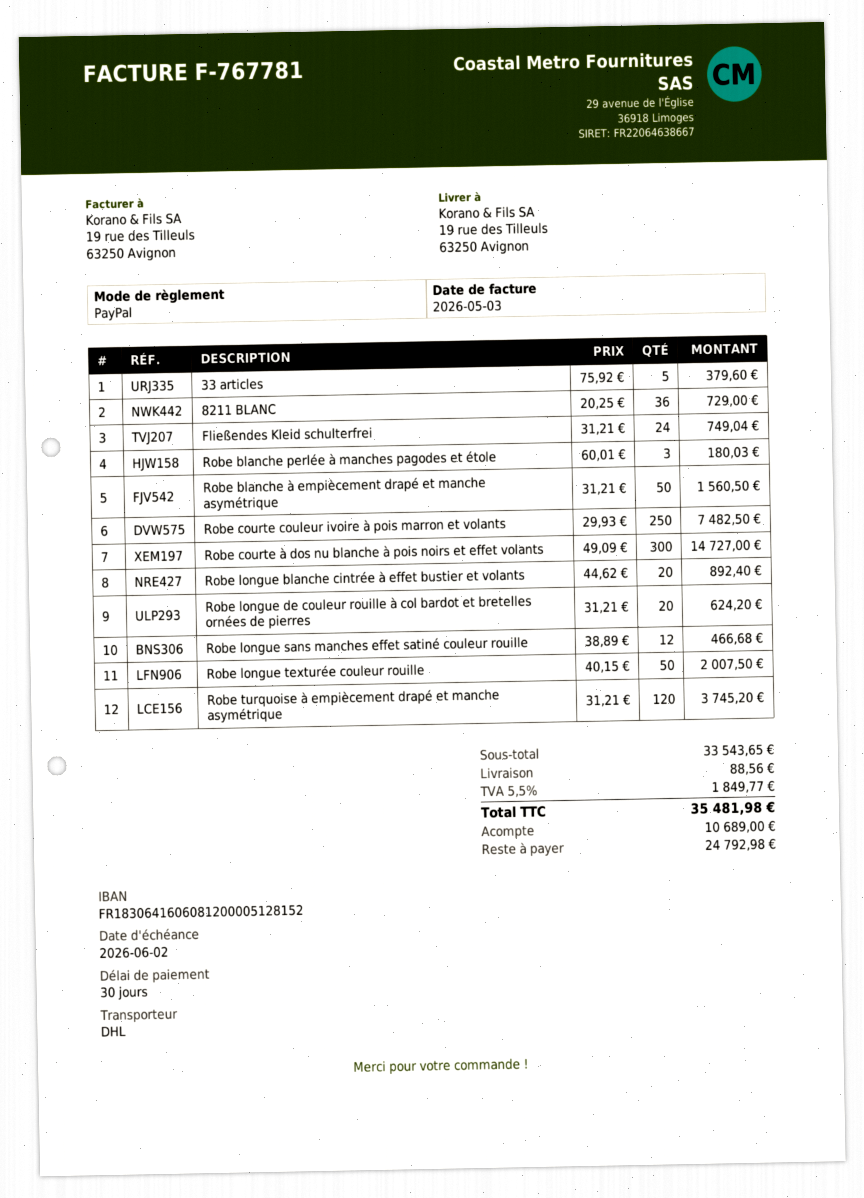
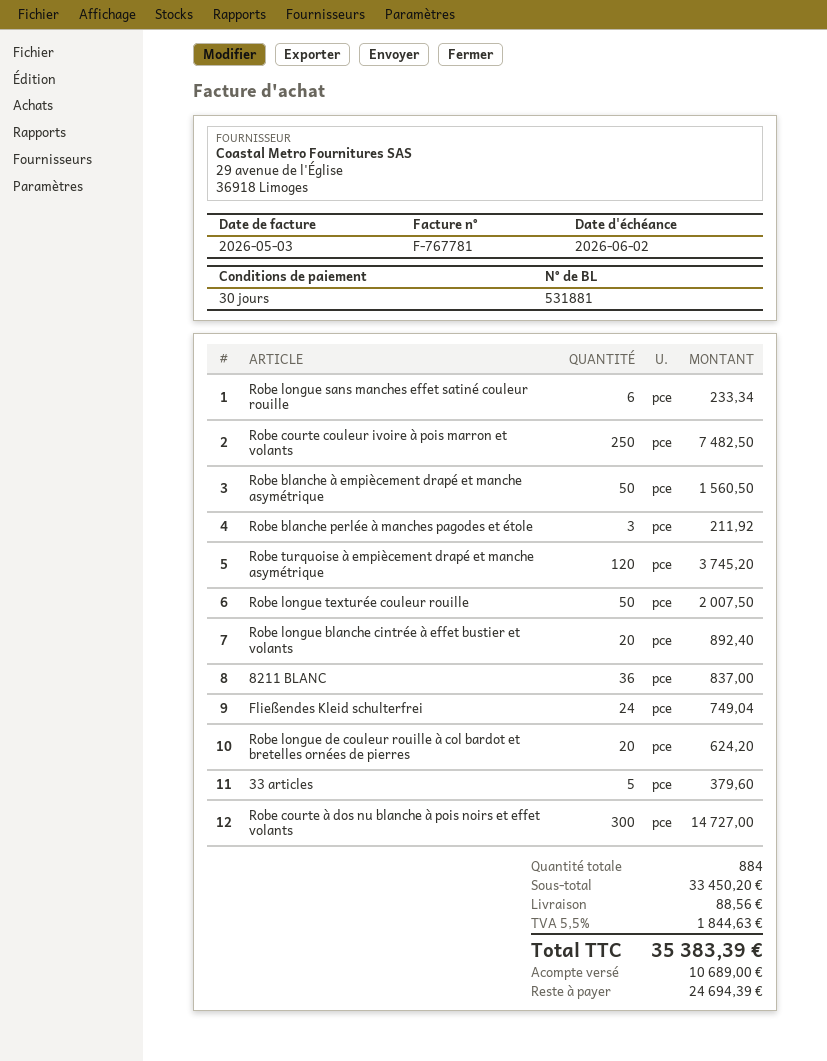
8211 BLANC: 36 for 729.00 -> 36 for 837.00
Robe blanche perlée à manches pagodes et étole: 3 for 180.03 -> 3 for 211.92
Robe longue sans manches effet satiné couleur rouille: 12 for 466.68 -> 6 for 233.34
subtotal: 33543.65 -> 33450.20
tax: 5.5% = 1849.77 -> 5.5% = 1844.63
total: 35481.98 -> 35383.39
balance: 24792.98 -> 24694.39

